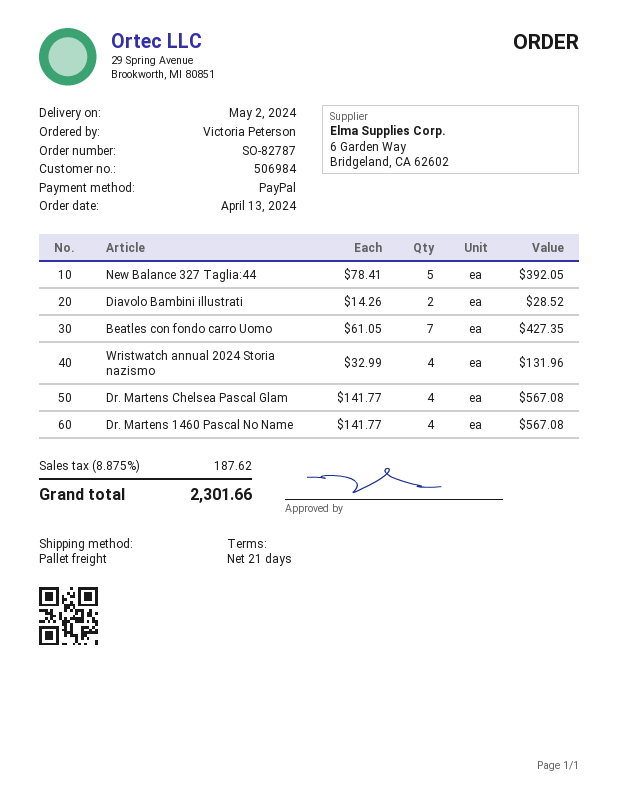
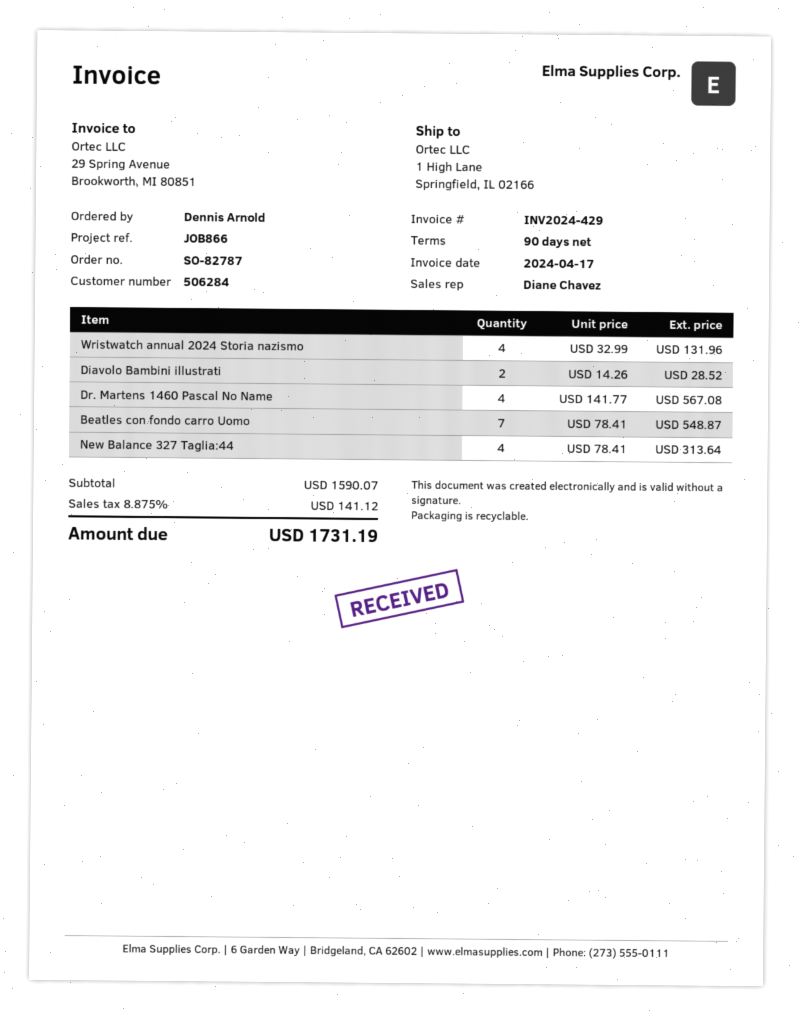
payment terms: 21 days -> 90 days
customer number: 506984 -> 506284
ordered by: Victoria Peterson -> Dennis Arnold
New Balance 327 Taglia:44: 5 x 78.41 = 392.05 -> 4 x 78.41 = 313.64
Beatles con fondo carro Uomo: 7 x 61.05 = 427.35 -> 7 x 78.41 = 548.87
Dr. Martens Chelsea Pascal Glam: 4 x 141.77 = 567.08 -> none
tax: 8.875% = 187.62 -> 8.875% = 141.12
total: 2301.66 -> 1731.19

